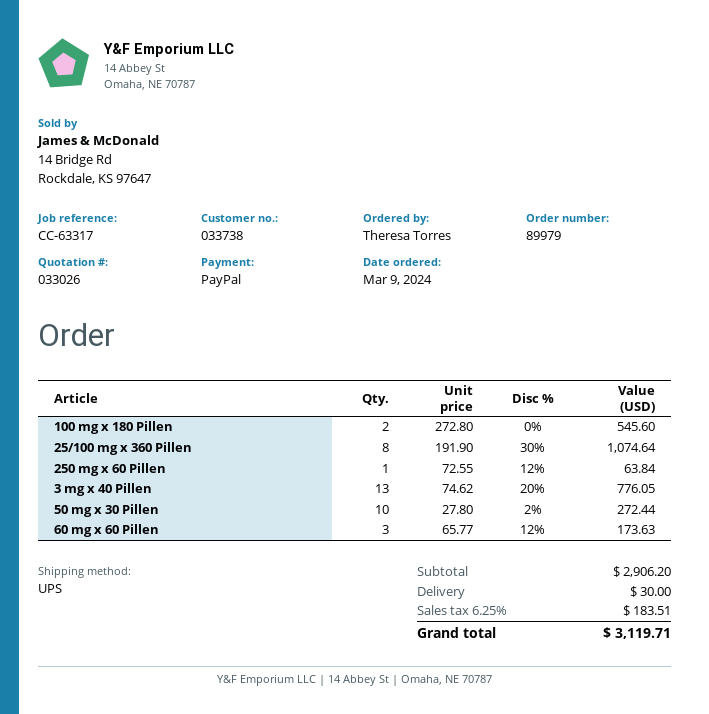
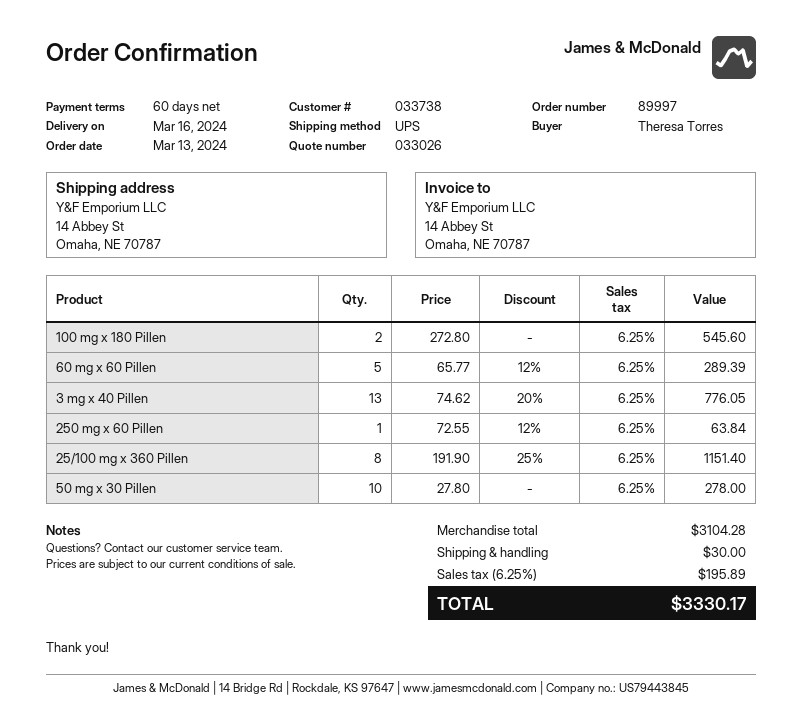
order number: 89979 -> 89997
order date: 2024-03-09 -> 2024-03-13
25/100 mg x 360 Pillen: 8 x 191.90 - 30% = 1074.64 -> 8 x 191.90 - 25% = 1151.40
50 mg x 30 Pillen: 10 x 27.80 - 2% = 272.44 -> 10 x 27.80 = 278.00
60 mg x 60 Pillen: 3 x 65.77 - 12% = 173.63 -> 5 x 65.77 - 12% = 289.39
subtotal: 2906.20 -> 3104.28
tax: 6.25% = 183.51 -> 6.25% = 195.89
total: 3119.71 -> 3330.17

